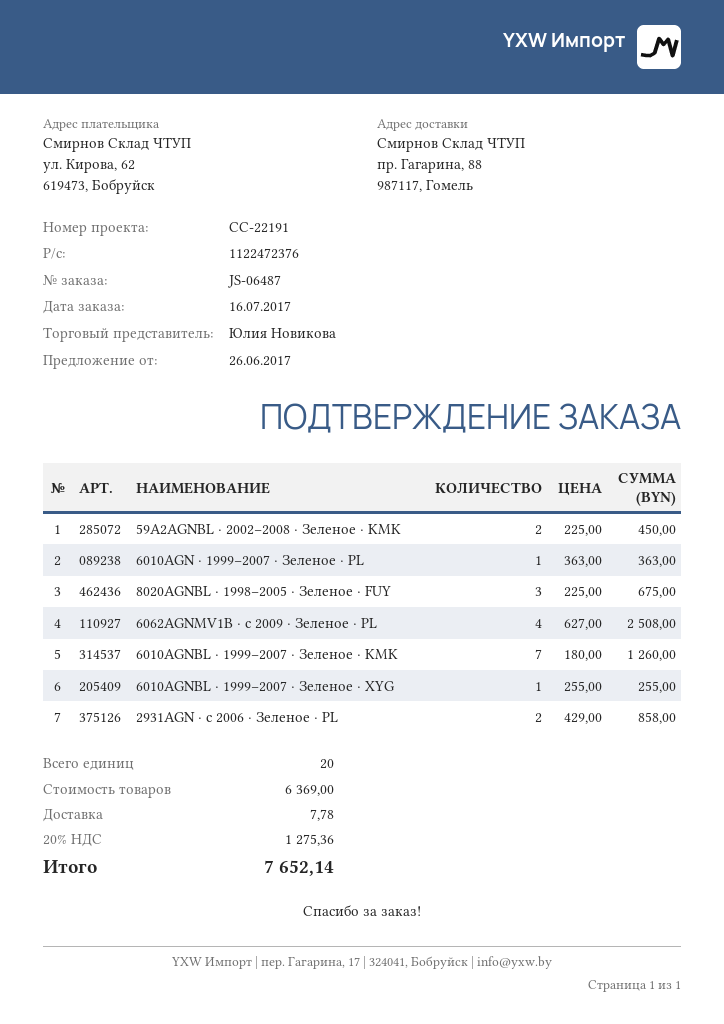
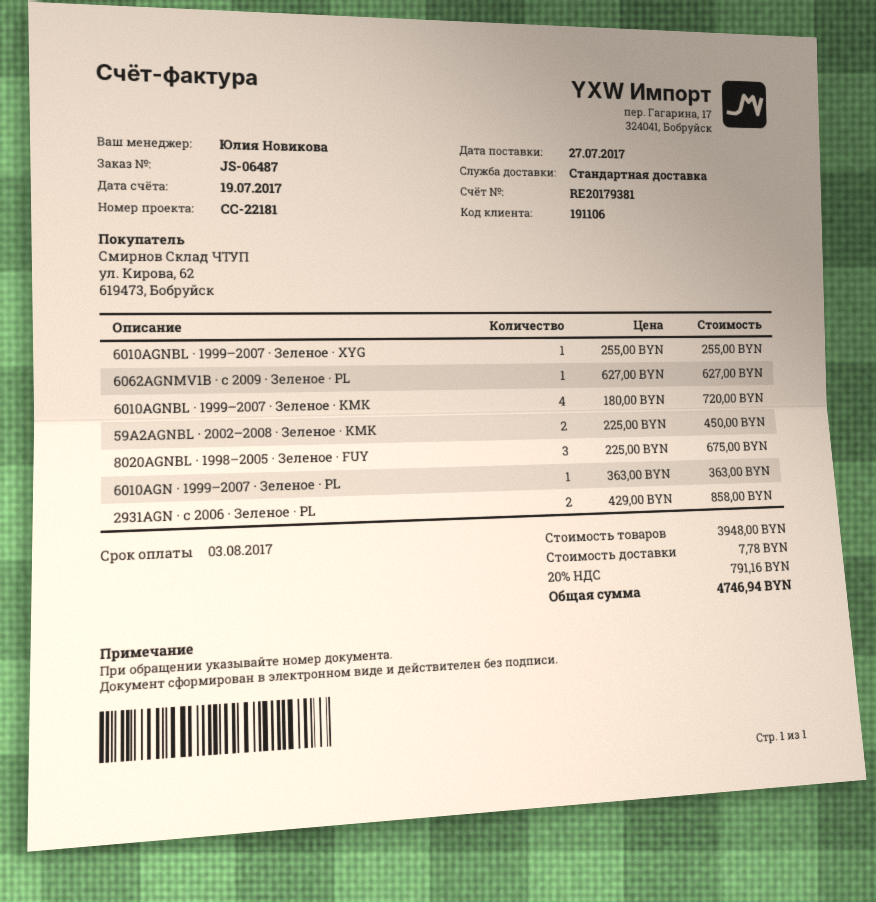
reference: CC-22191 -> CC-22181
6062AGNMV1B · с 2009 · Зеленое · PL: 4 x 627.00 = 2508.00 -> 1 x 627.00 = 627.00
6010AGNBL · 1999–2007 · Зеленое · KMK: 7 x 180.00 = 1260.00 -> 4 x 180.00 = 720.00
subtotal: 6369.00 -> 3948.00
tax: 20% = 1275.36 -> 20% = 791.16
total: 7652.14 -> 4746.94

